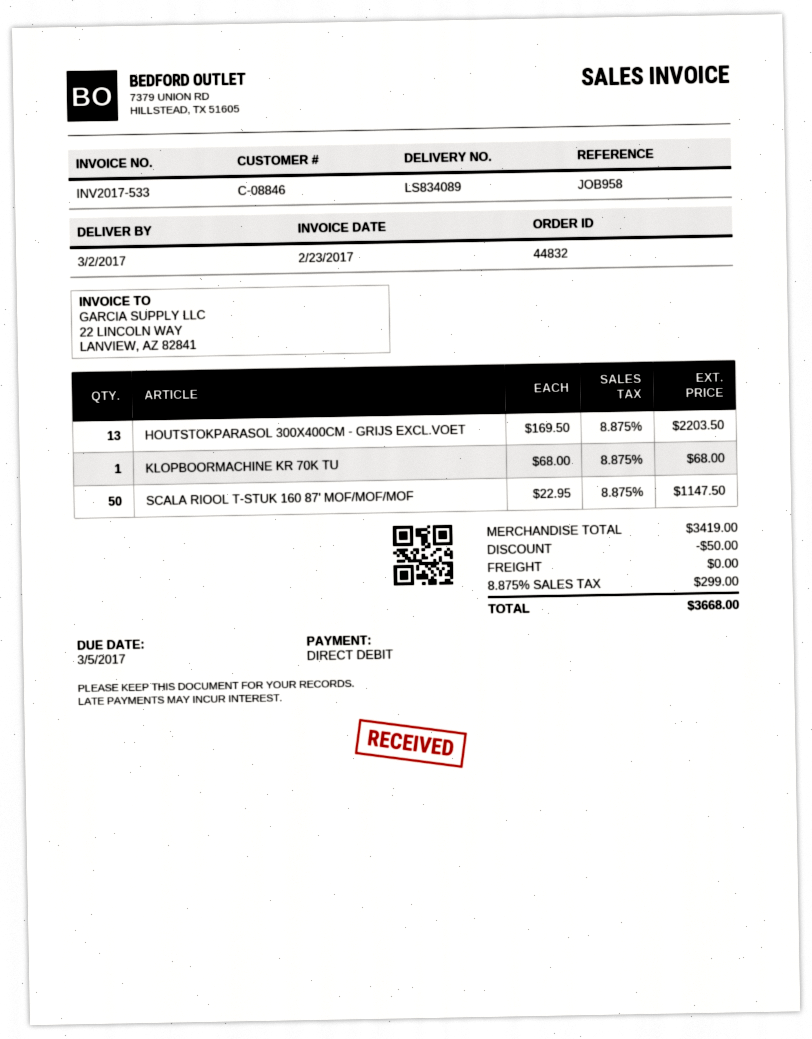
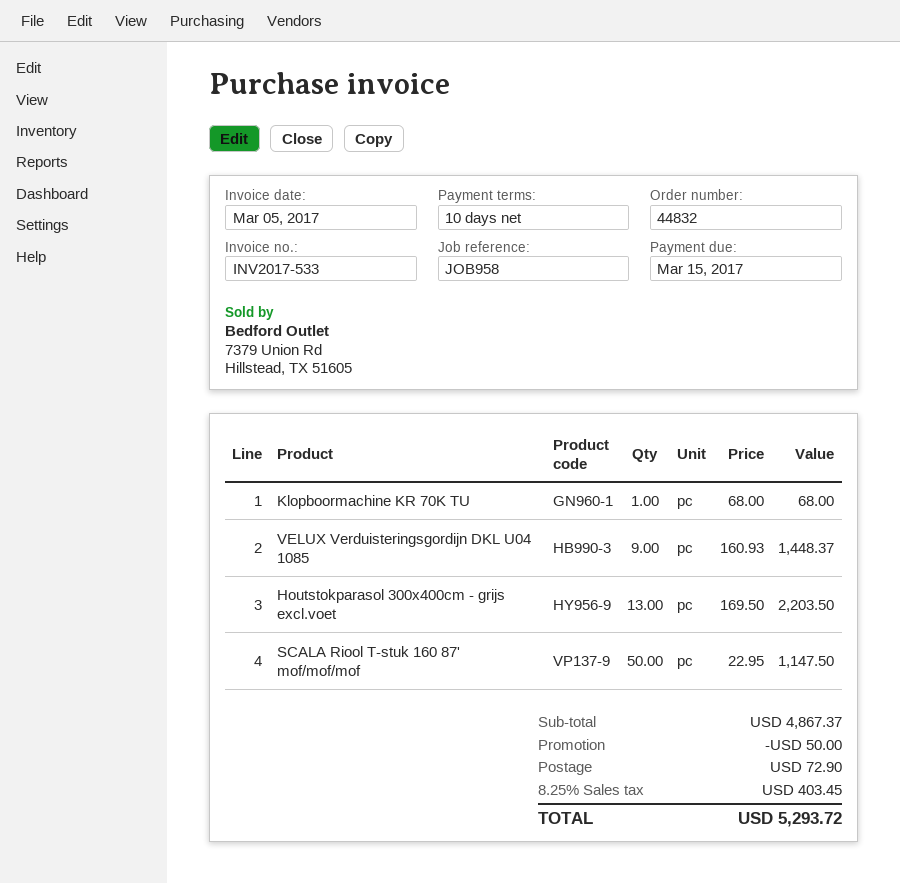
invoice date: 2017-02-23 -> 2017-03-05
due date: 2017-03-05 -> 2017-03-15
VELUX Verduisteringsgordijn DKL U04 1085: none -> 9 x 160.93 = 1448.37
subtotal: 3419.00 -> 4867.37
shipping: 0.00 -> 72.90
tax: 8.875% = 299.00 -> 8.25% = 403.45
total: 3668.00 -> 5293.72

